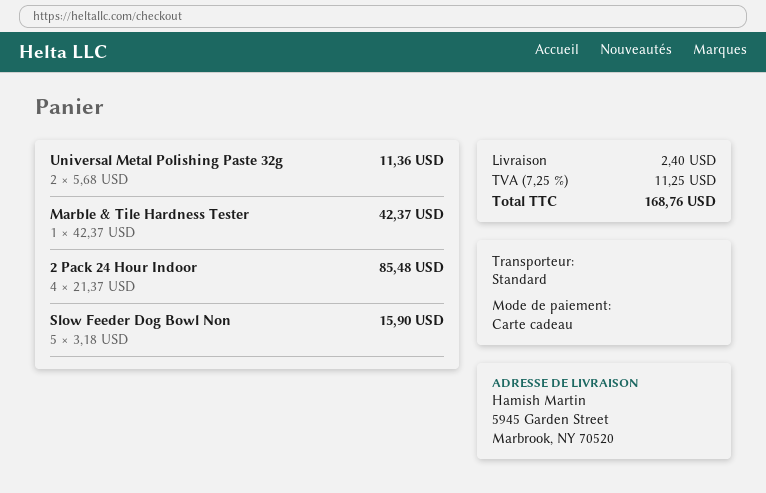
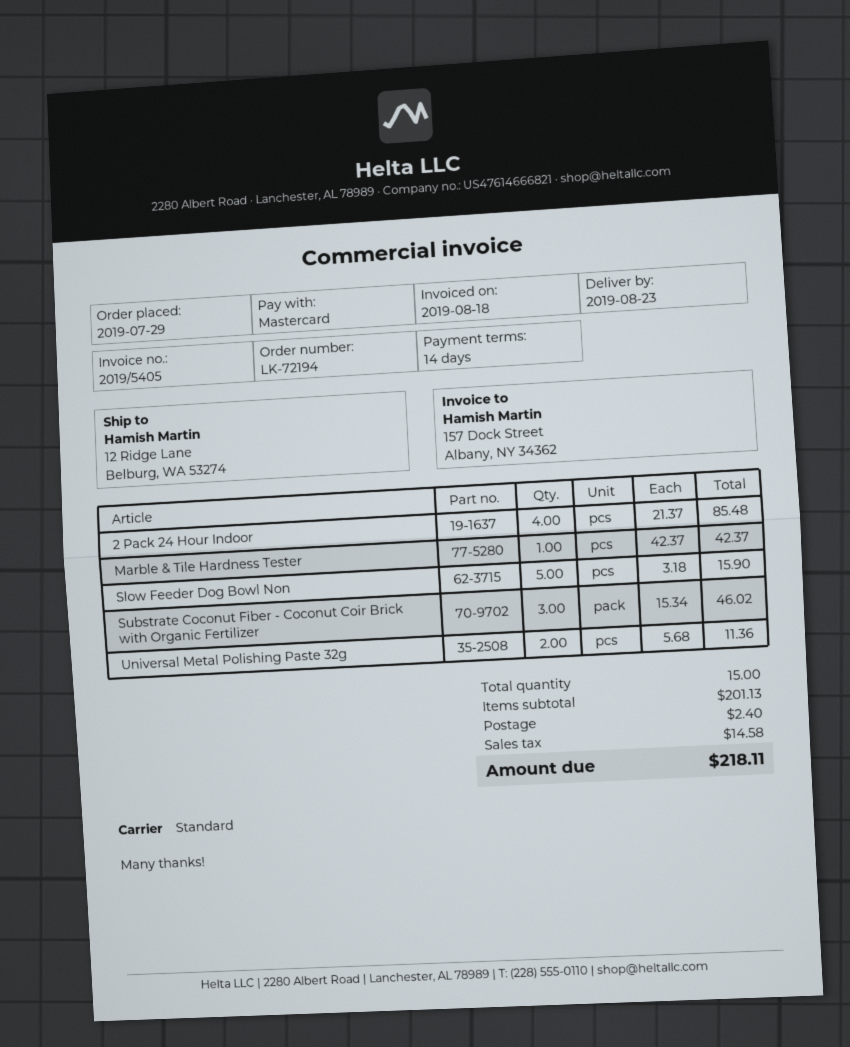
payment method: gift card -> Mastercard
ship to: 5945 Garden Street, Marbrook, NY 70520 -> 12 Ridge Lane, Belburg, WA 53274
Substrate Coconut Fiber - Coconut Coir Brick with Organic Fertilizer: none -> 3 x 15.34 = 46.02
tax: 11.25 -> 14.58
total: 168.76 -> 218.11

